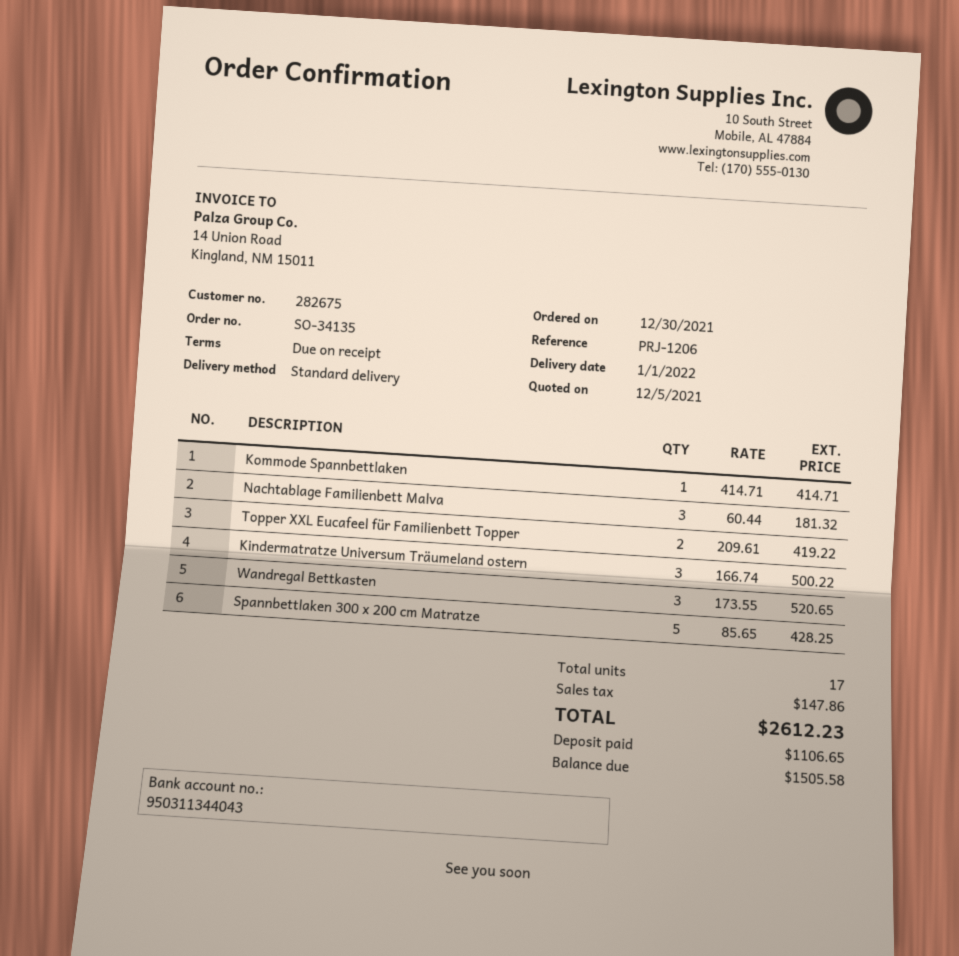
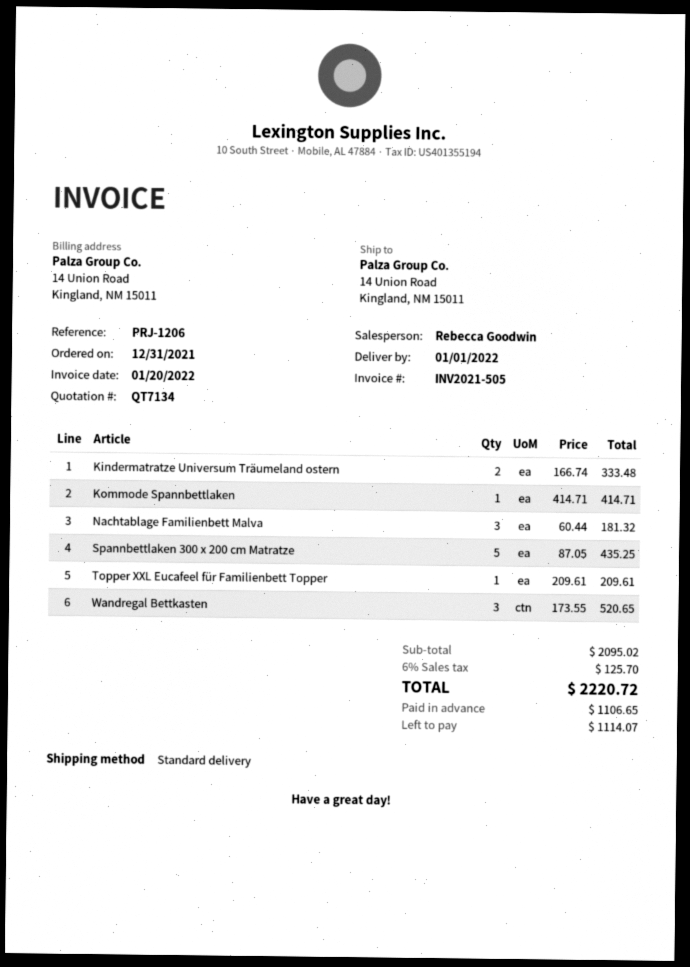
order date: 2021-12-30 -> 2021-12-31
Topper XXL Eucafeel für Familienbett Topper: 2 x 209.61 = 419.22 -> 1 x 209.61 = 209.61
Kindermatratze Universum Träumeland ostern: 3 x 166.74 = 500.22 -> 2 x 166.74 = 333.48
Spannbettlaken 300 x 200 cm Matratze: 5 x 85.65 = 428.25 -> 5 x 87.05 = 435.25
tax: 147.86 -> 125.70
total: 2612.23 -> 2220.72
balance: 1505.58 -> 1114.07

